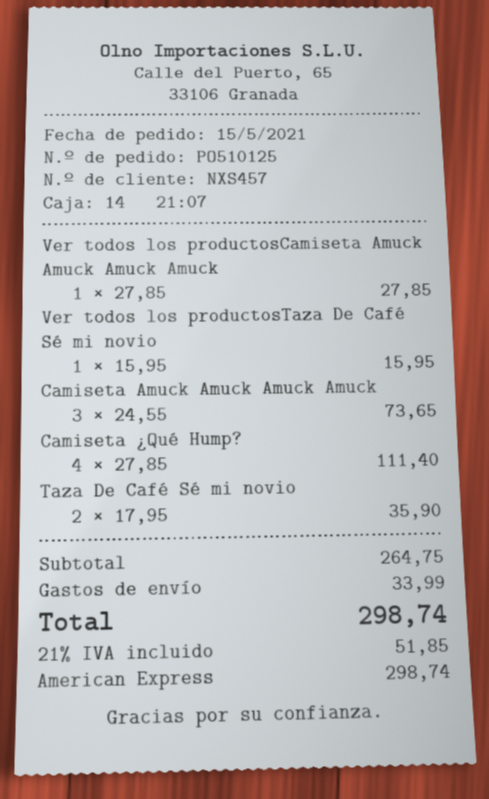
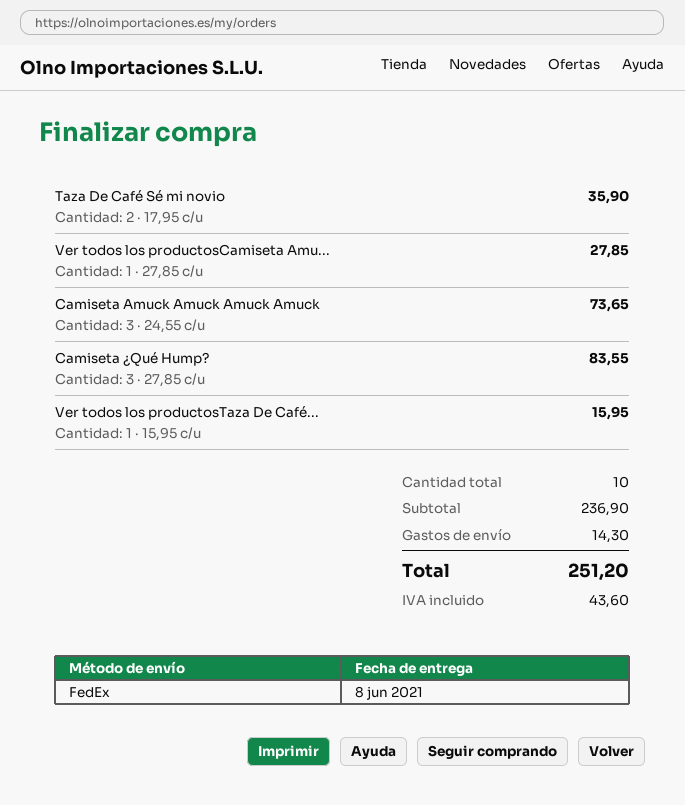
Camiseta ¿Qué Hump?: 4 x 27.85 = 111.40 -> 3 x 27.85 = 83.55
subtotal: 264.75 -> 236.90
shipping: 33.99 -> 14.30
tax: 51.85 -> 43.60
total: 298.74 -> 251.20

